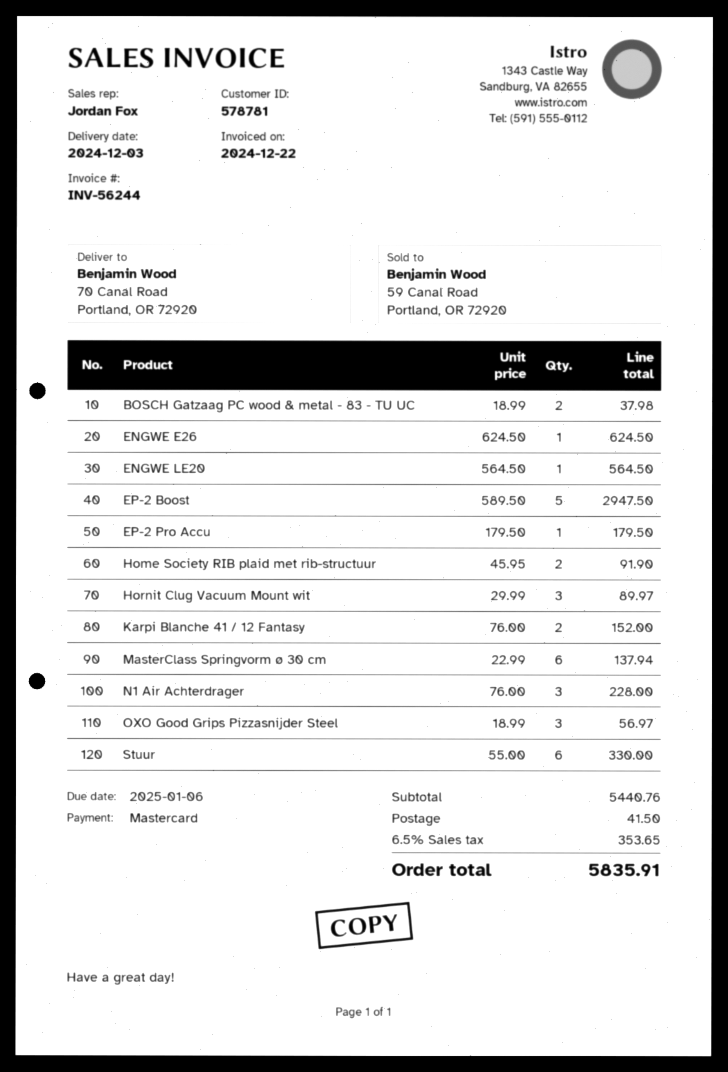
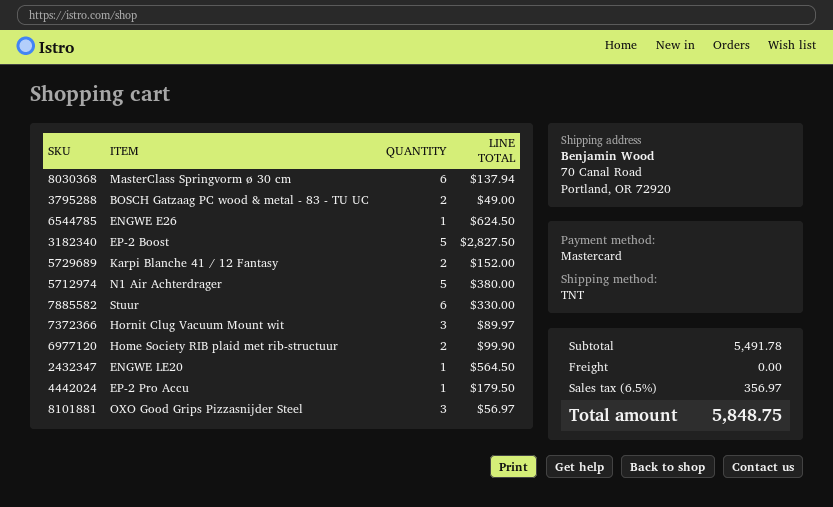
BOSCH Gatzaag PC wood & metal - 83 - TU UC: 2 for 37.98 -> 2 for 49.00
EP-2 Boost: 5 for 2947.50 -> 5 for 2827.50
Home Society RIB plaid met rib-structuur: 2 for 91.90 -> 2 for 99.90
N1 Air Achterdrager: 3 for 228.00 -> 5 for 380.00
subtotal: 5440.76 -> 5491.78
shipping: 41.50 -> 0.00
tax: 6.5% = 353.65 -> 6.5% = 356.97
total: 5835.91 -> 5848.75

